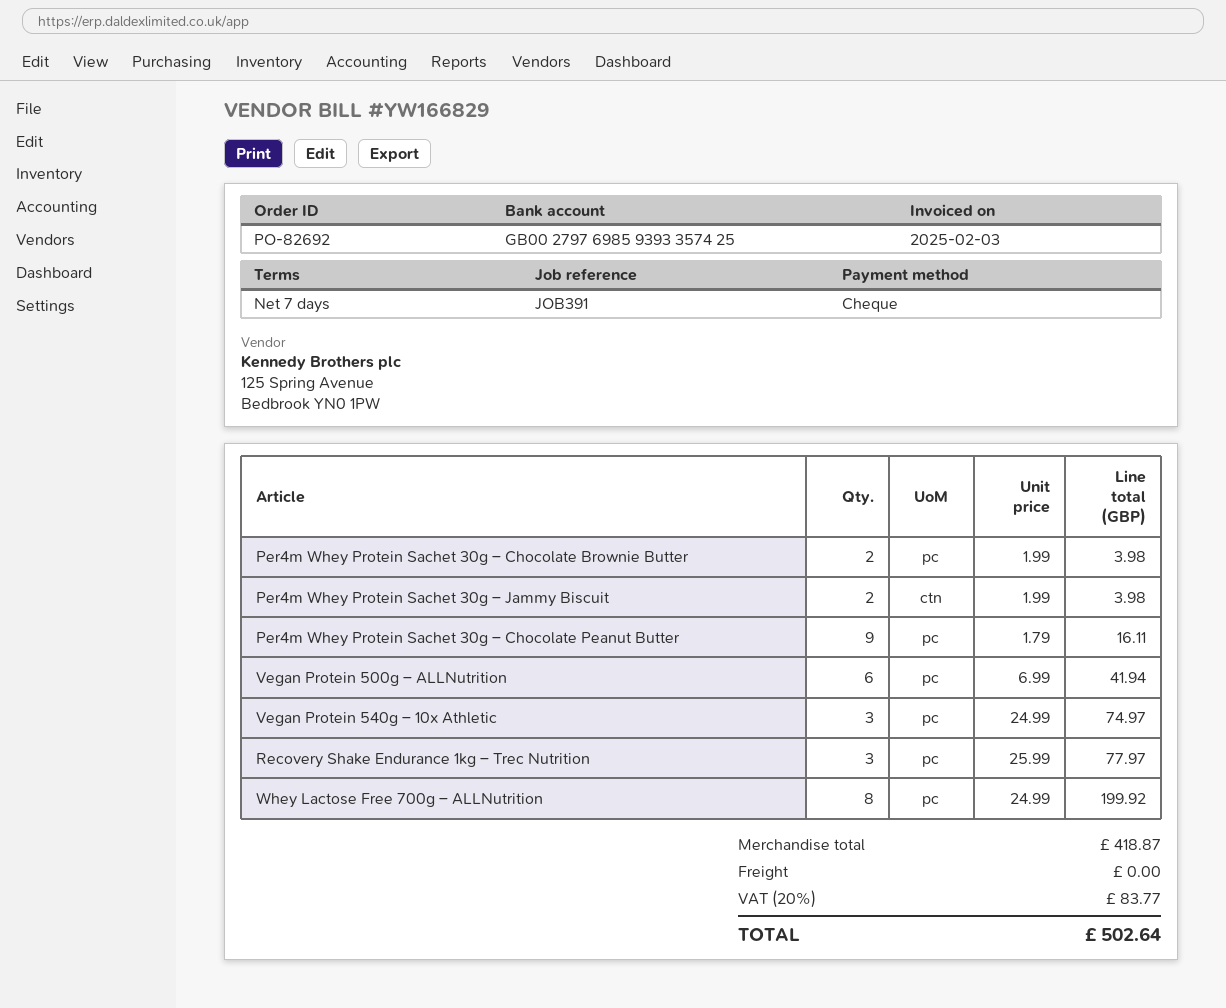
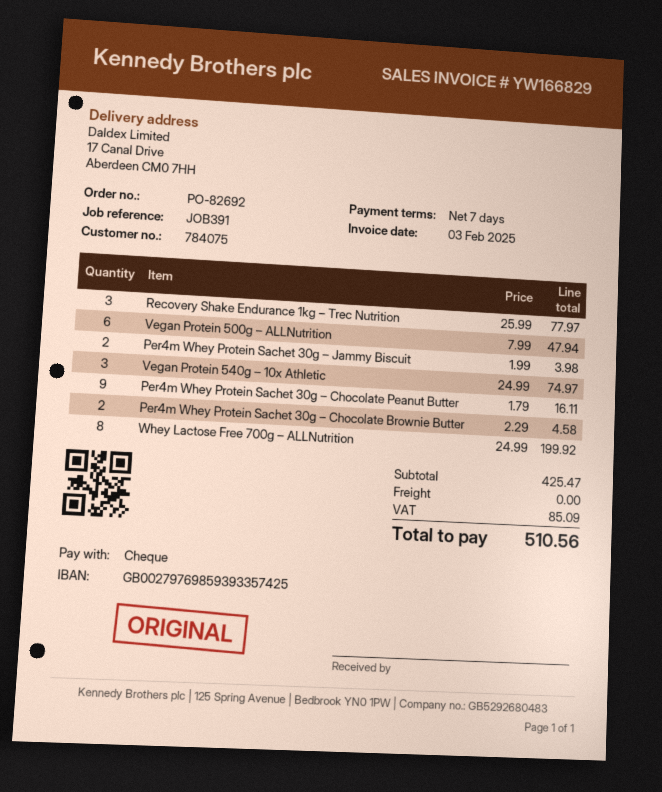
Per4m Whey Protein Sachet 30g – Chocolate Brownie Butter: 2 x 1.99 = 3.98 -> 2 x 2.29 = 4.58
Vegan Protein 500g – ALLNutrition: 6 x 6.99 = 41.94 -> 6 x 7.99 = 47.94
subtotal: 418.87 -> 425.47
tax: 83.77 -> 85.09
total: 502.64 -> 510.56

